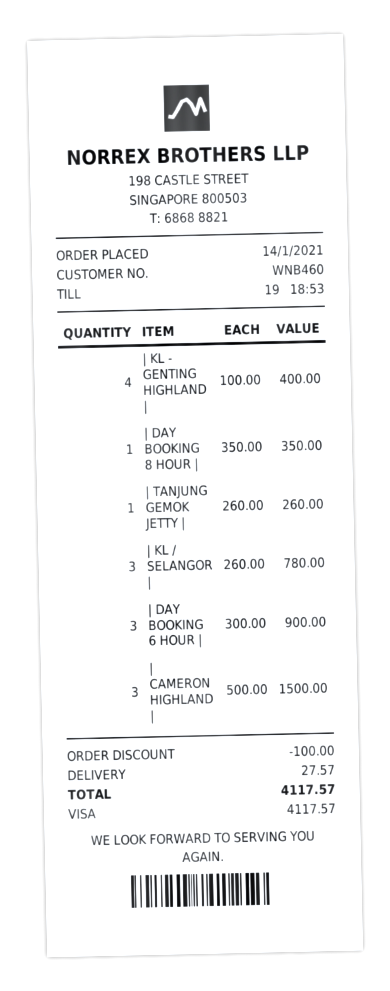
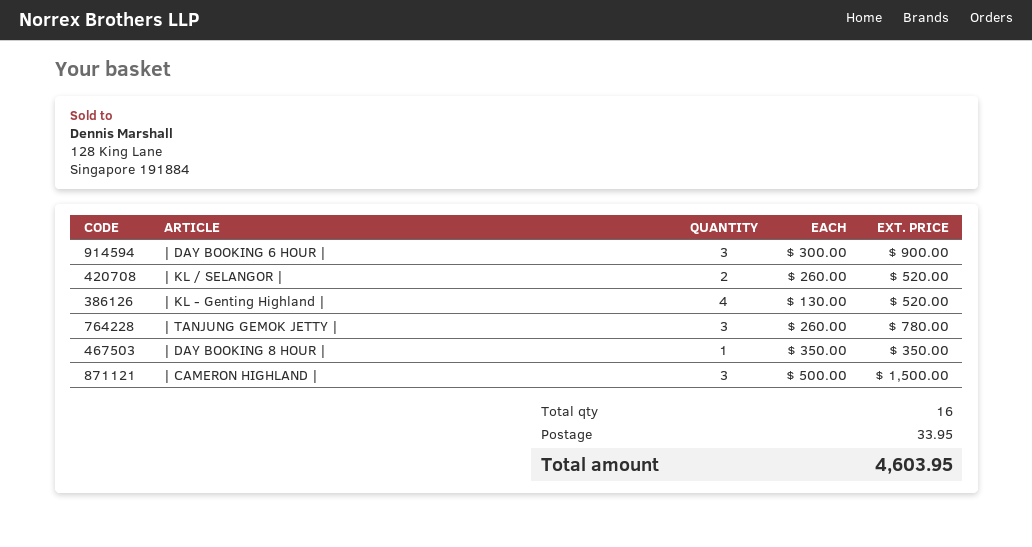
| KL - GENTING HIGHLAND |: 4 x 100.00 = 400.00 -> 4 x 130.00 = 520.00
| TANJUNG GEMOK JETTY |: 1 x 260.00 = 260.00 -> 3 x 260.00 = 780.00
| KL / SELANGOR |: 3 x 260.00 = 780.00 -> 2 x 260.00 = 520.00
discount: 100.00 -> none
shipping: 27.57 -> 33.95
total: 4117.57 -> 4603.95

